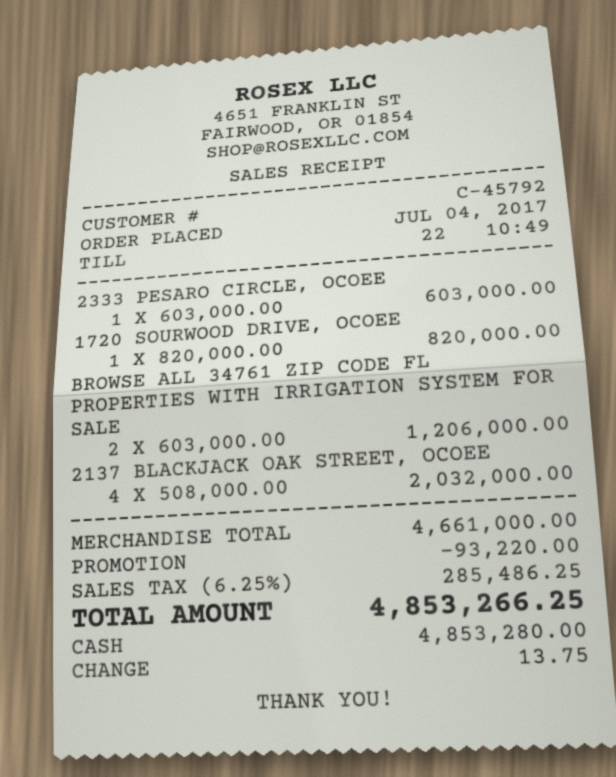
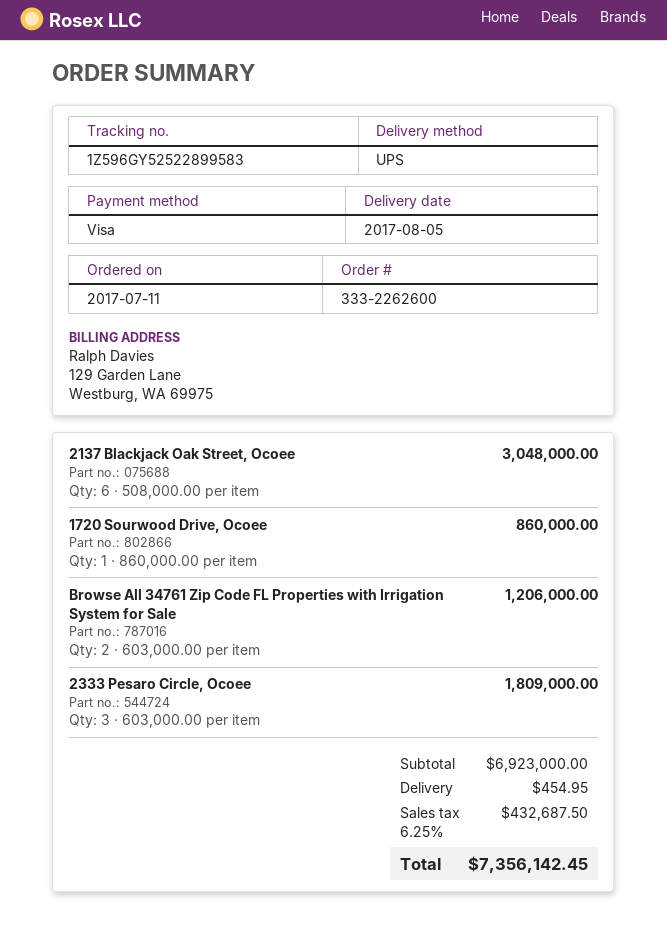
order date: 2017-07-04 -> 2017-07-11
payment method: cash -> Visa
2333 PESARO CIRCLE, OCOEE: 1 x 603000.00 = 603000.00 -> 3 x 603000.00 = 1809000.00
1720 SOURWOOD DRIVE, OCOEE: 1 x 820000.00 = 820000.00 -> 1 x 860000.00 = 860000.00
2137 BLACKJACK OAK STREET, OCOEE: 4 x 508000.00 = 2032000.00 -> 6 x 508000.00 = 3048000.00
subtotal: 4661000.00 -> 6923000.00
discount: 93220.00 -> none
shipping: none -> 454.95
tax: 6.25% = 285486.25 -> 6.25% = 432687.50
total: 4853266.25 -> 7356142.45

